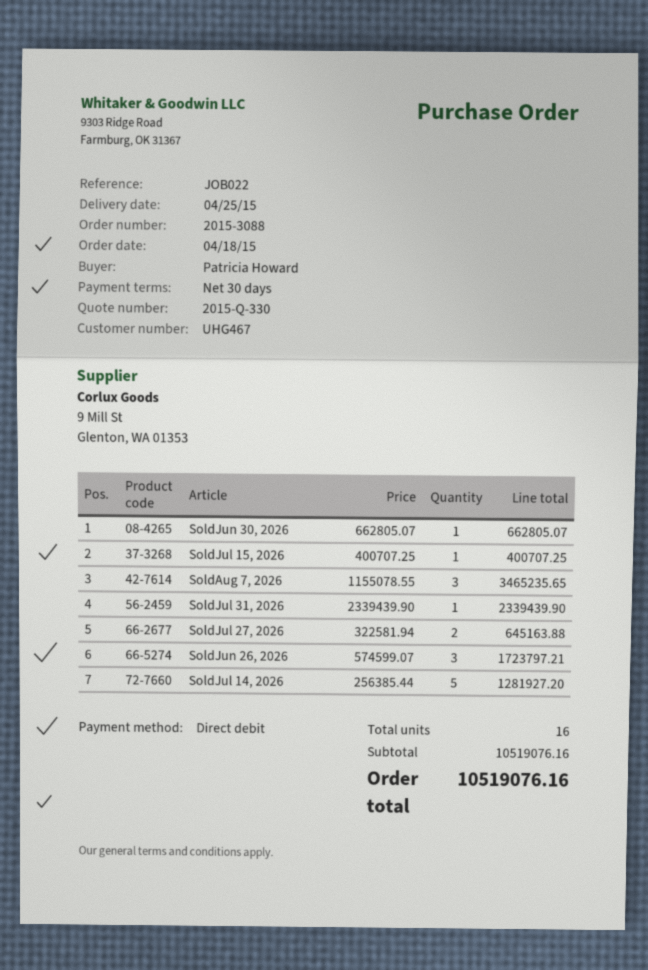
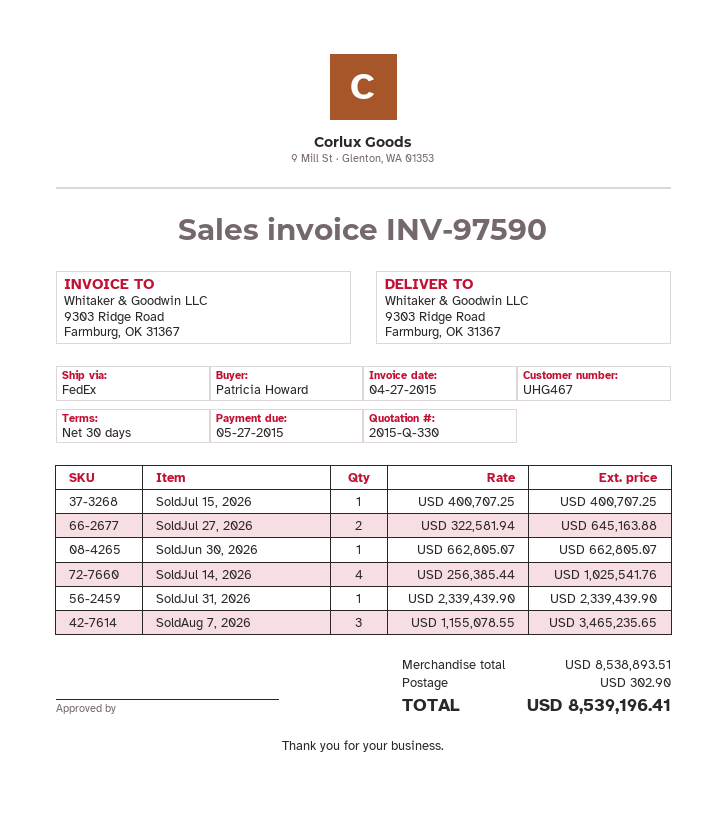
SoldJun 26, 2026: 3 x 574599.07 = 1723797.21 -> none
SoldJul 14, 2026: 5 x 256385.44 = 1281927.20 -> 4 x 256385.44 = 1025541.76
subtotal: 10519076.16 -> 8538893.51
shipping: none -> 302.90
total: 10519076.16 -> 8539196.41

